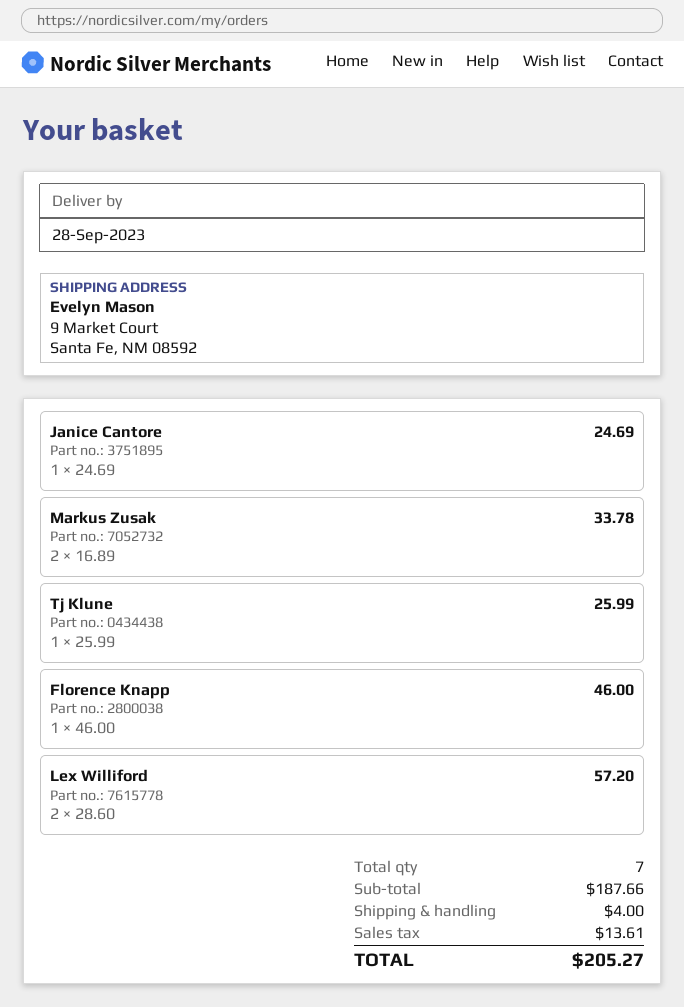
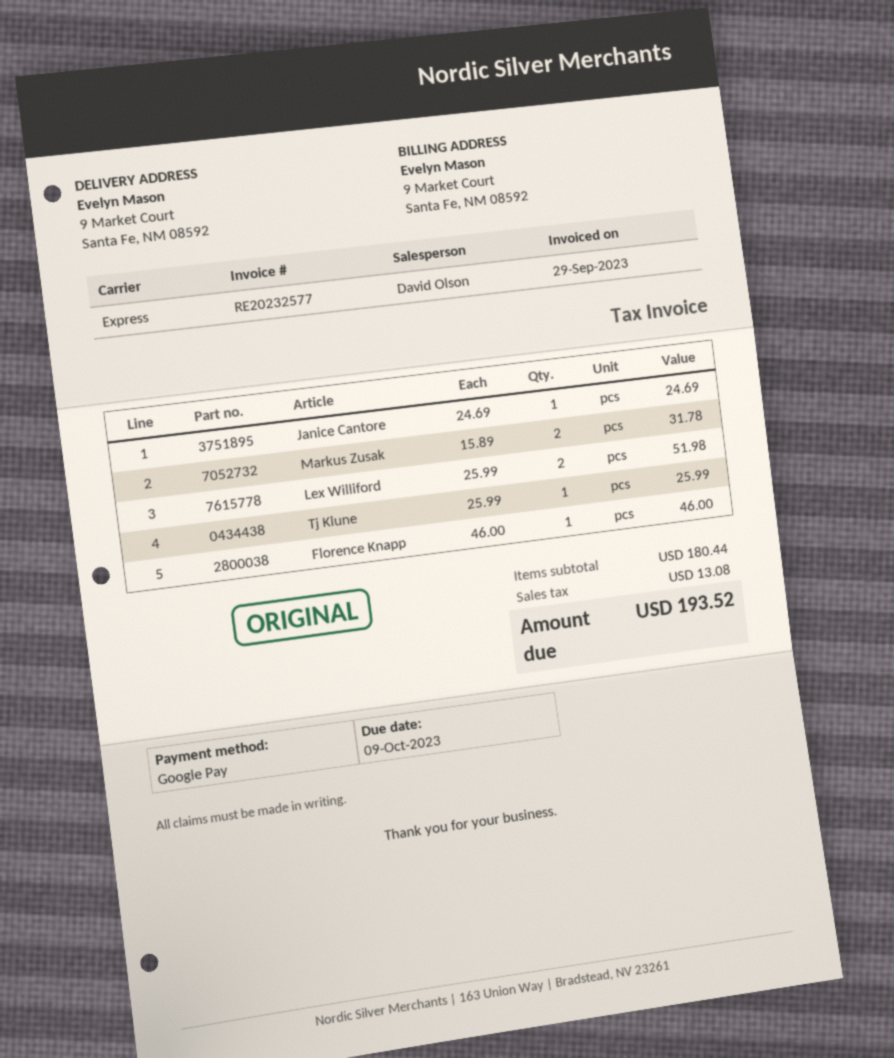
Markus Zusak: 2 x 16.89 = 33.78 -> 2 x 15.89 = 31.78
Lex Williford: 2 x 28.60 = 57.20 -> 2 x 25.99 = 51.98
subtotal: 187.66 -> 180.44
shipping: 4.00 -> none
tax: 13.61 -> 13.08
total: 205.27 -> 193.52

